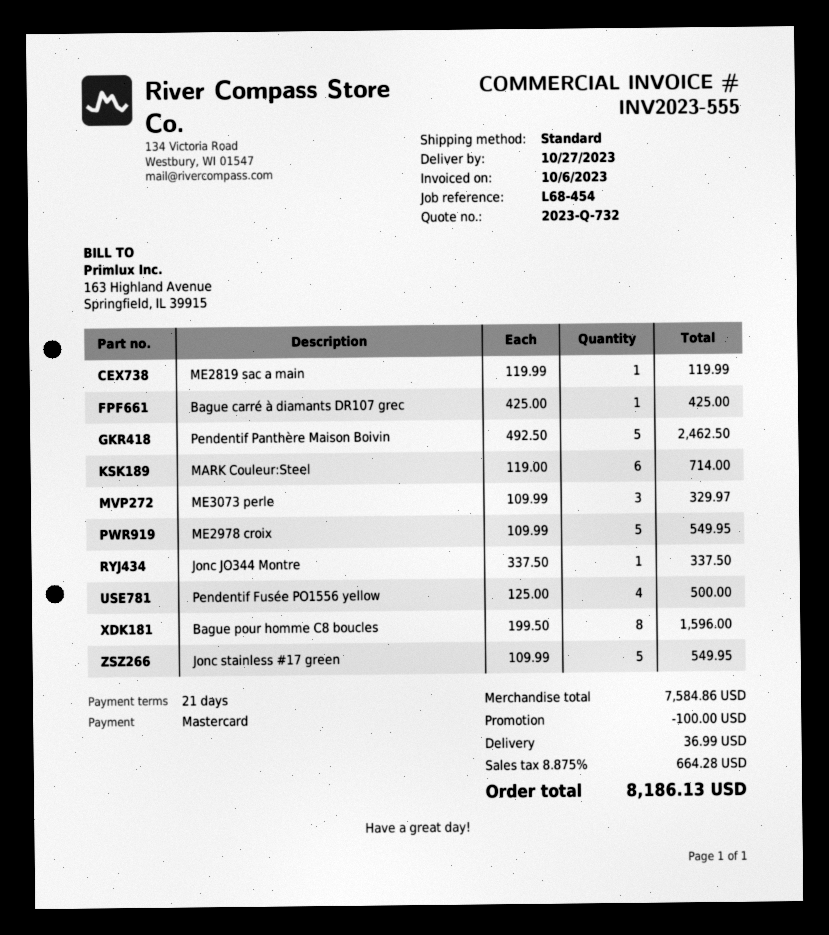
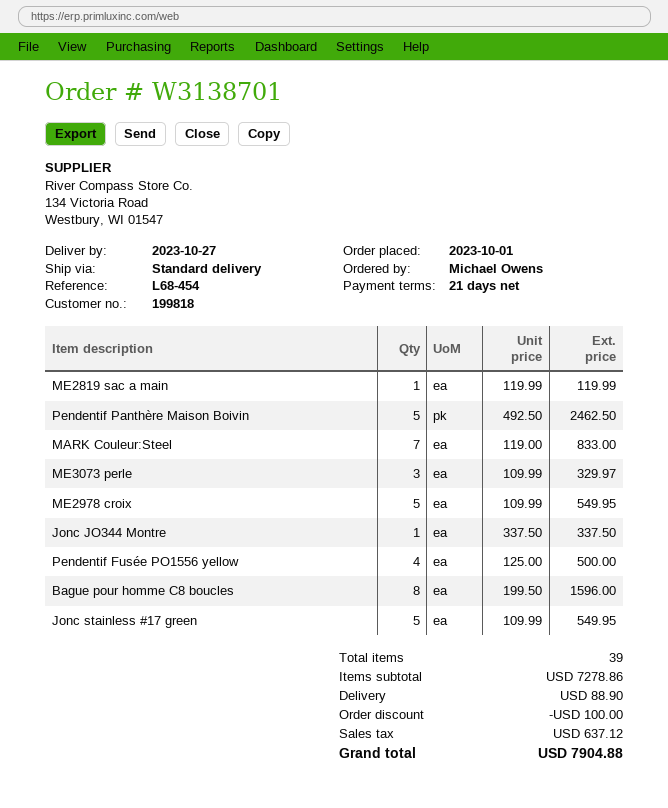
Bague carré à diamants DR107 grec: 1 x 425.00 = 425.00 -> none
MARK Couleur:Steel: 6 x 119.00 = 714.00 -> 7 x 119.00 = 833.00
subtotal: 7584.86 -> 7278.86
shipping: 36.99 -> 88.90
tax: 664.28 -> 637.12
total: 8186.13 -> 7904.88

